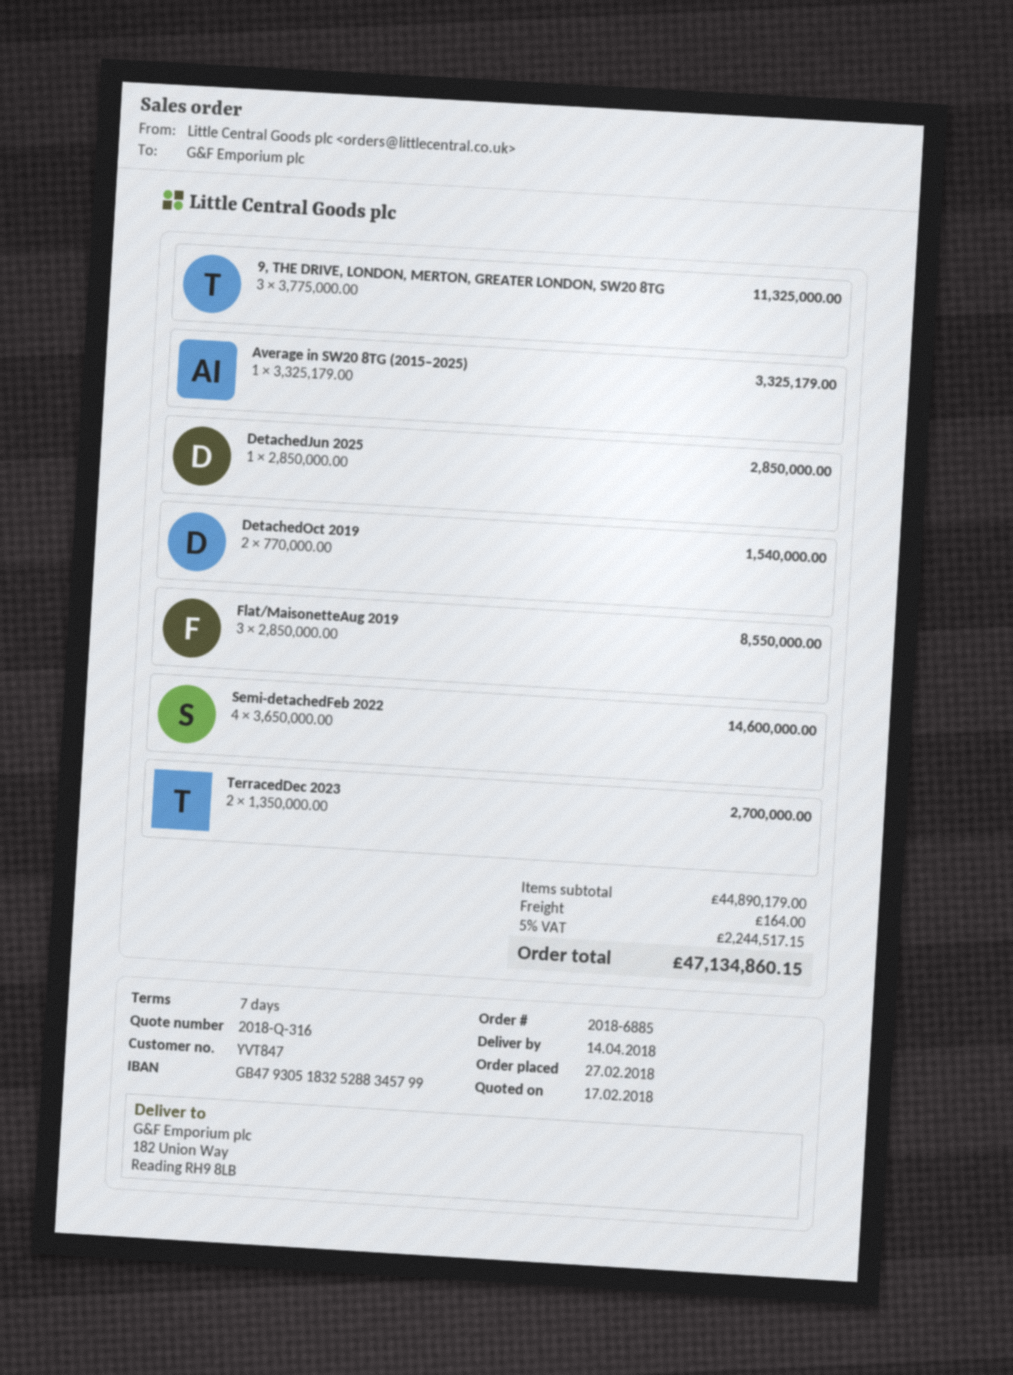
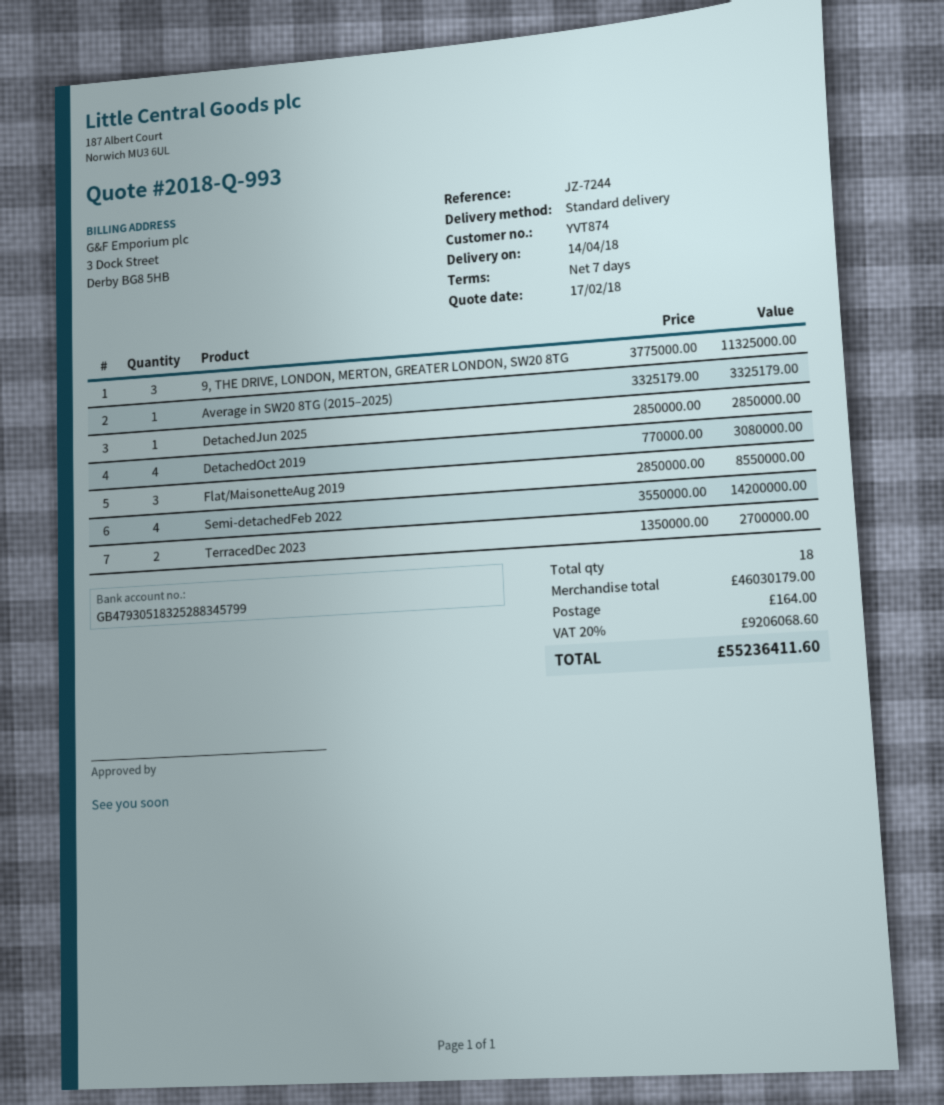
quote number: 2018-Q-316 -> 2018-Q-993
customer number: YVT847 -> YVT874
DetachedOct 2019: 2 x 770000.00 = 1540000.00 -> 4 x 770000.00 = 3080000.00
Semi-detachedFeb 2022: 4 x 3650000.00 = 14600000.00 -> 4 x 3550000.00 = 14200000.00
subtotal: 44890179.00 -> 46030179.00
tax: 5% = 2244517.15 -> 20% = 9206068.60
total: 47134860.15 -> 55236411.60

